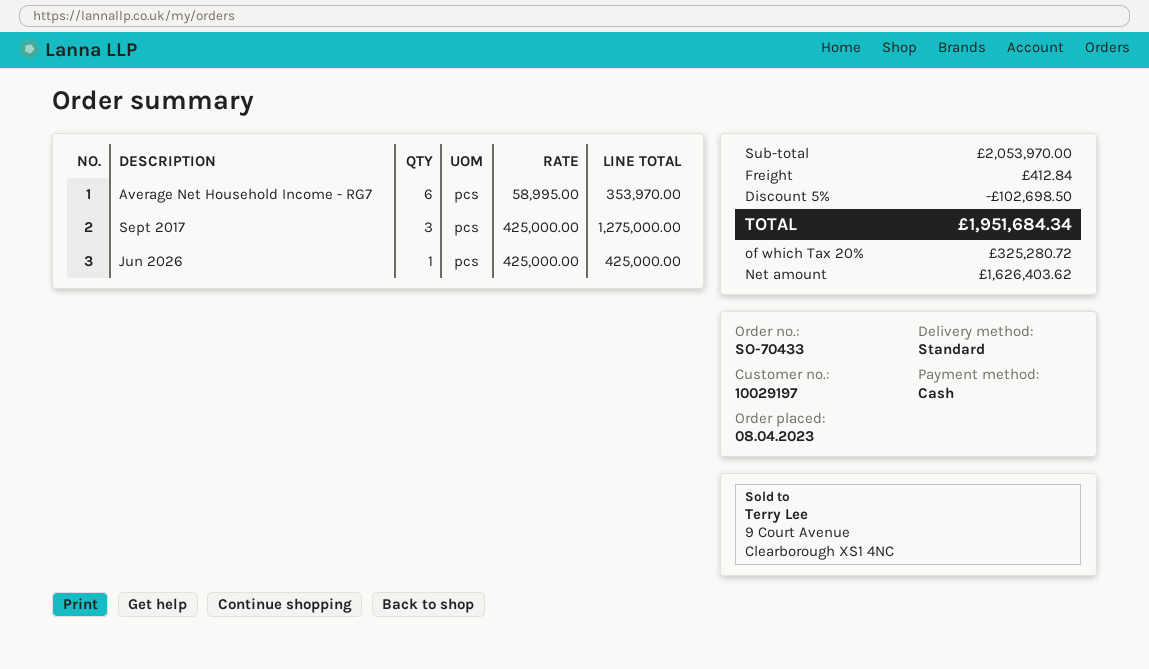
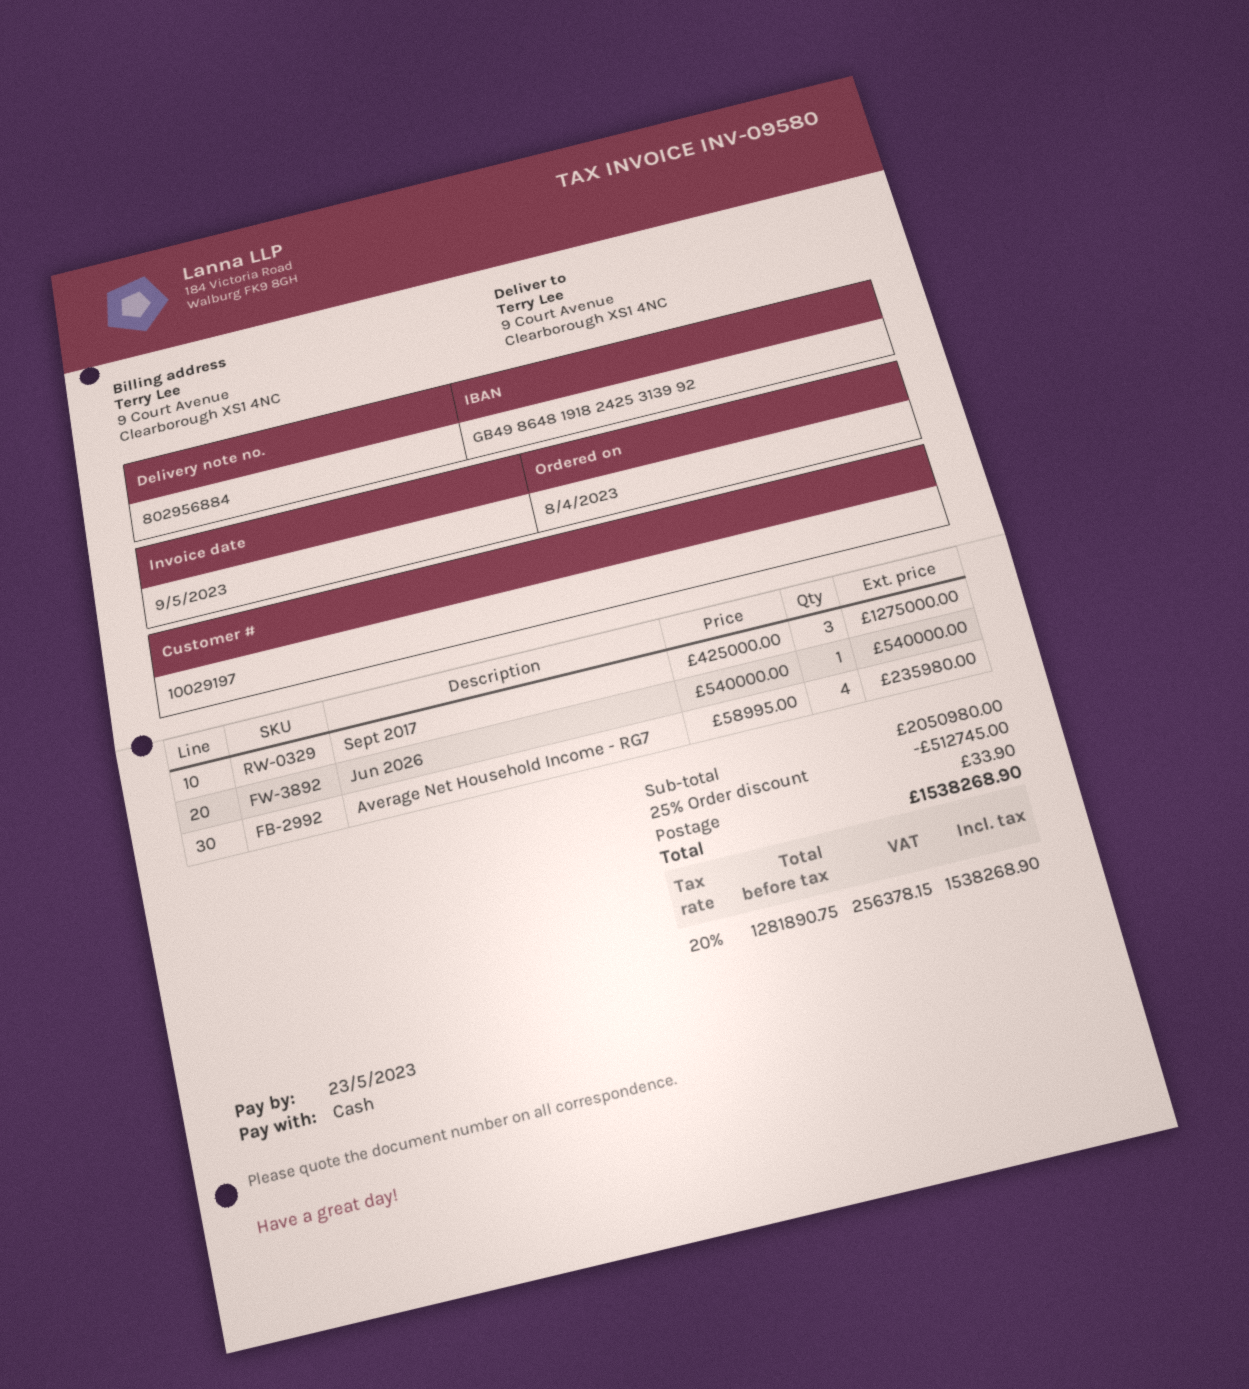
Average Net Household Income - RG7: 6 x 58995.00 = 353970.00 -> 4 x 58995.00 = 235980.00
Jun 2026: 1 x 425000.00 = 425000.00 -> 1 x 540000.00 = 540000.00
subtotal: 2053970.00 -> 2050980.00
discount: 5% = 102698.50 -> 25% = 512745.00
shipping: 412.84 -> 33.90
net: 1626403.62 -> 1281890.75
tax: 20% = 325280.72 -> 20% = 256378.15
total: 1951684.34 -> 1538268.90

